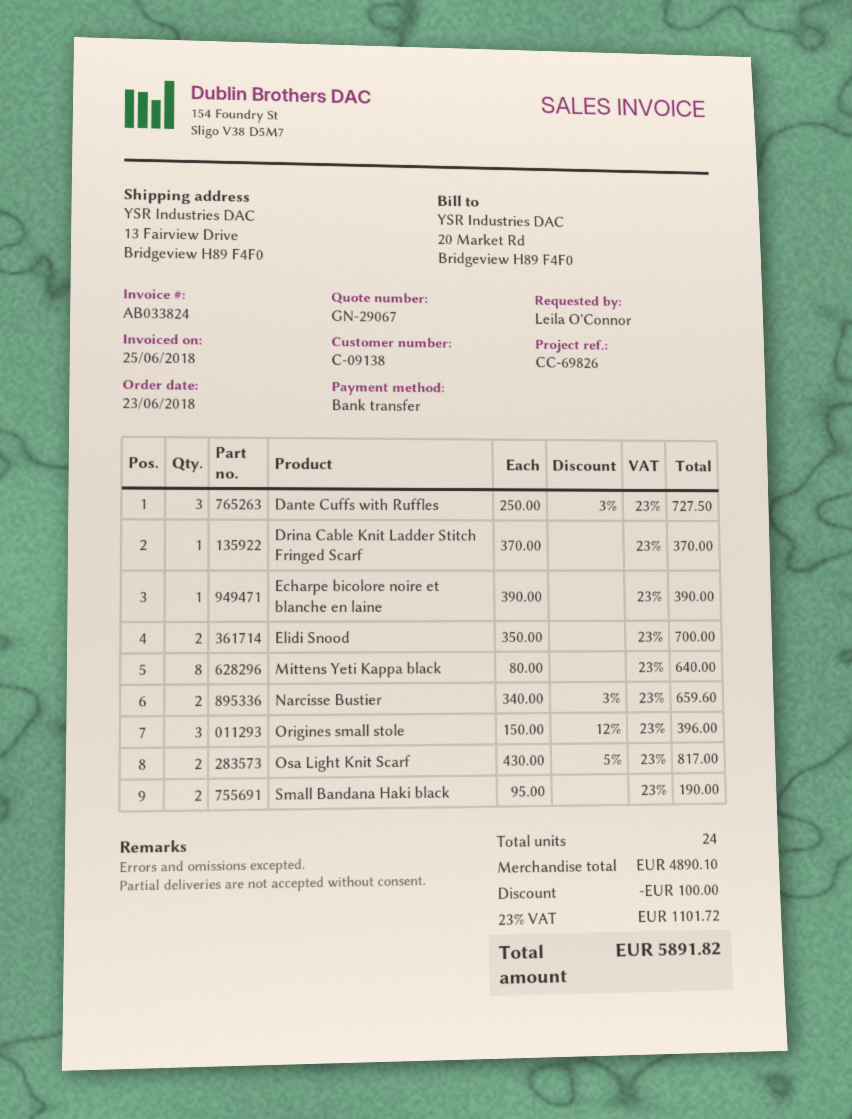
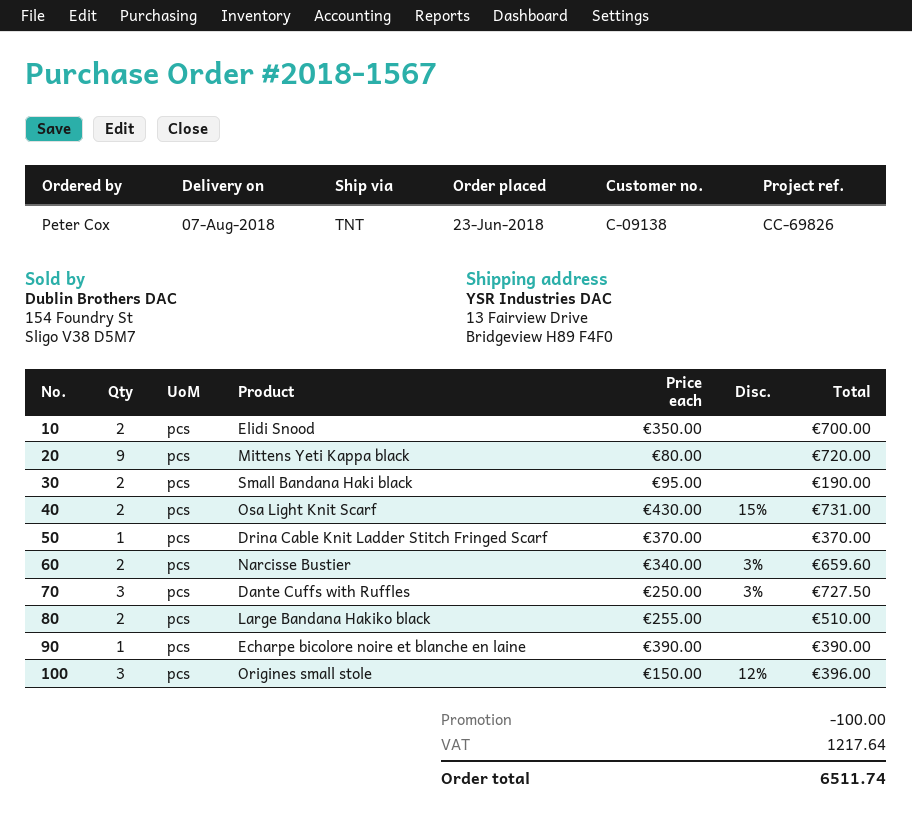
ordered by: Leila O'Connor -> Peter Cox
Mittens Yeti Kappa black: 8 x 80.00 = 640.00 -> 9 x 80.00 = 720.00
Osa Light Knit Scarf: 2 x 430.00 - 5% = 817.00 -> 2 x 430.00 - 15% = 731.00
Large Bandana Hakiko black: none -> 2 x 255.00 = 510.00
tax: 1101.72 -> 1217.64
total: 5891.82 -> 6511.74

